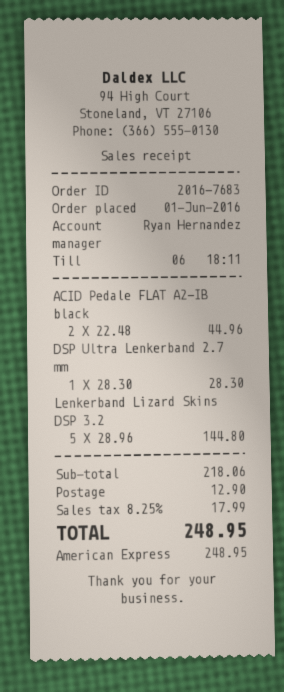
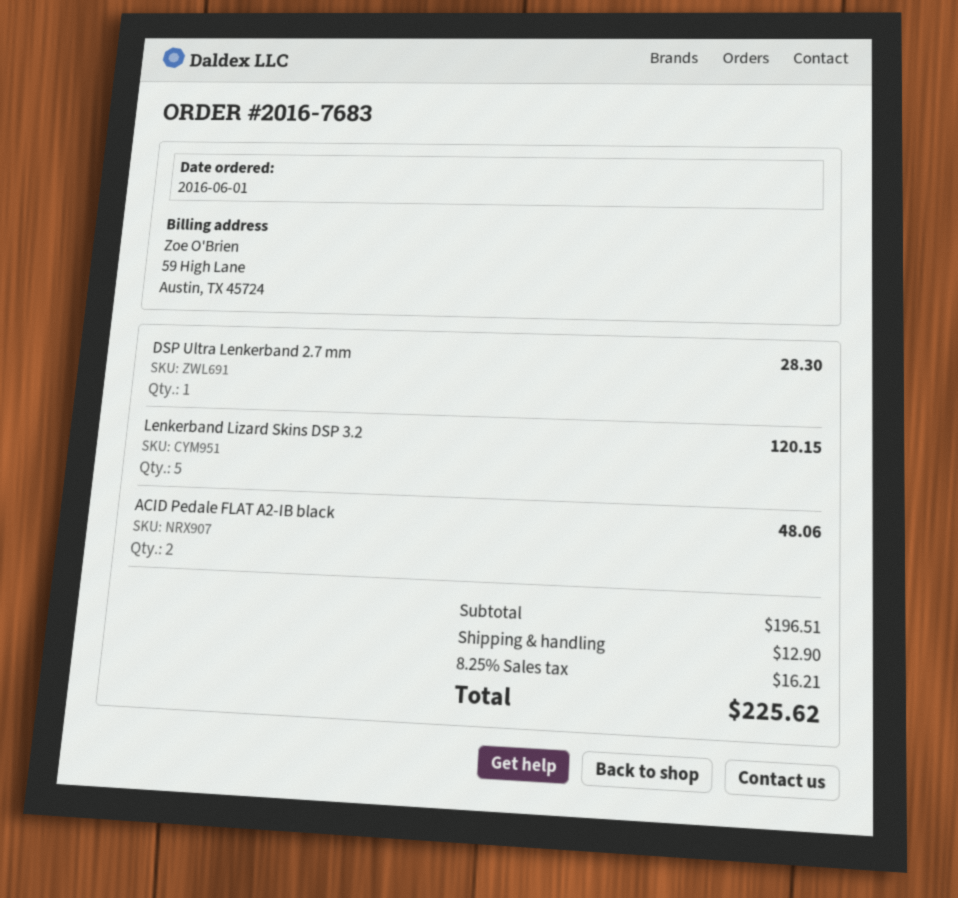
ACID Pedale FLAT A2-IB black: 2 for 44.96 -> 2 for 48.06
Lenkerband Lizard Skins DSP 3.2: 5 for 144.80 -> 5 for 120.15
subtotal: 218.06 -> 196.51
tax: 8.25% = 17.99 -> 8.25% = 16.21
total: 248.95 -> 225.62

